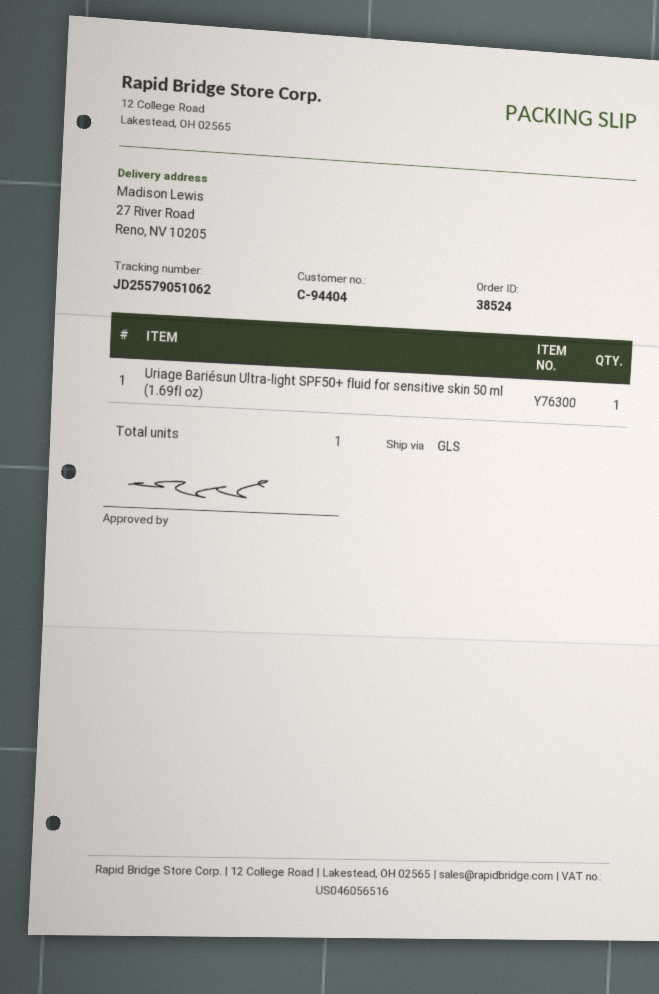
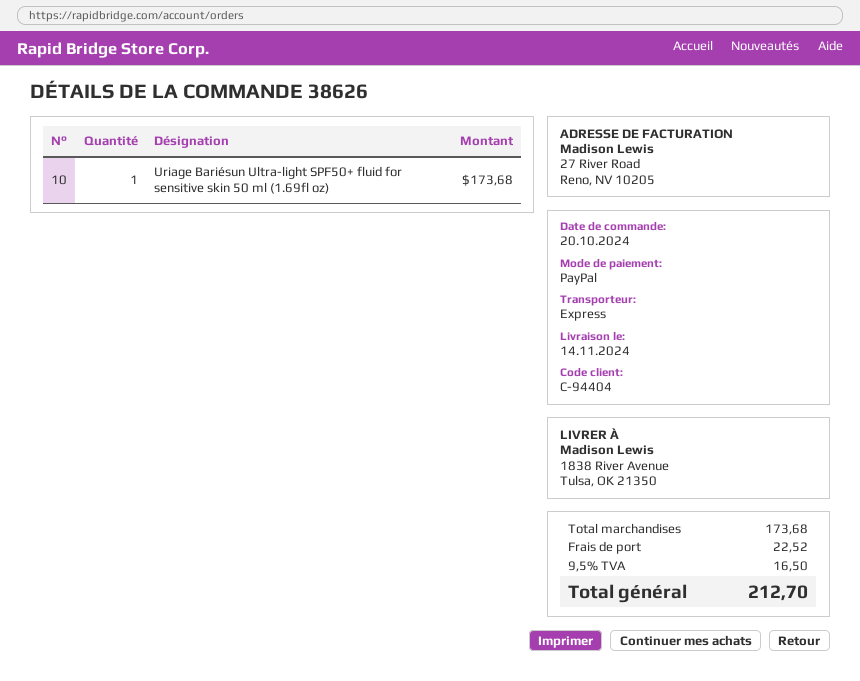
order number: 38524 -> 38626
shipping method: GLS -> express
ship to: 27 River Road, Reno, NV 10205 -> 1838 River Avenue, Tulsa, OK 21350

